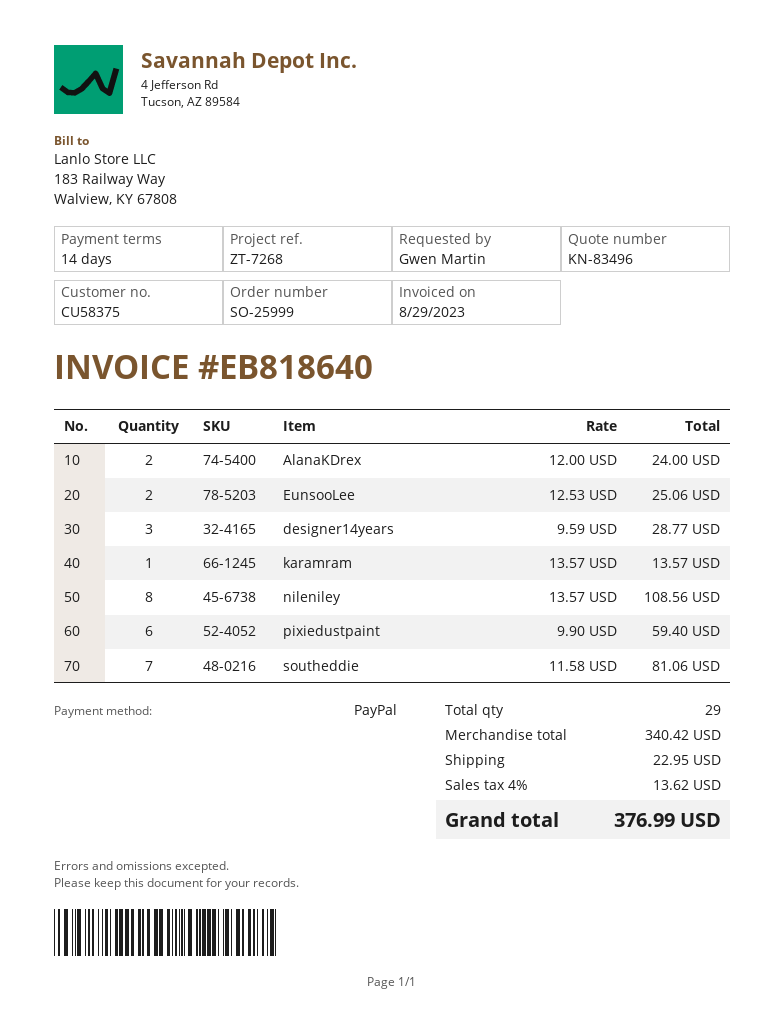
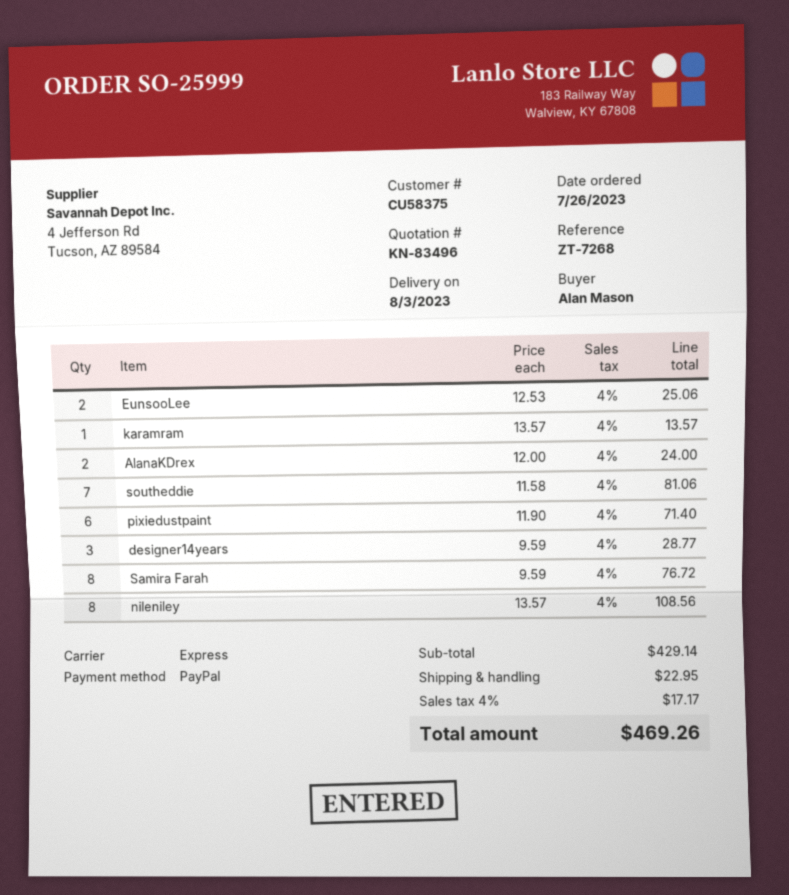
ordered by: Gwen Martin -> Alan Mason
pixiedustpaint: 6 x 9.90 = 59.40 -> 6 x 11.90 = 71.40
Samira Farah: none -> 8 x 9.59 = 76.72
subtotal: 340.42 -> 429.14
tax: 4% = 13.62 -> 4% = 17.17
total: 376.99 -> 469.26

